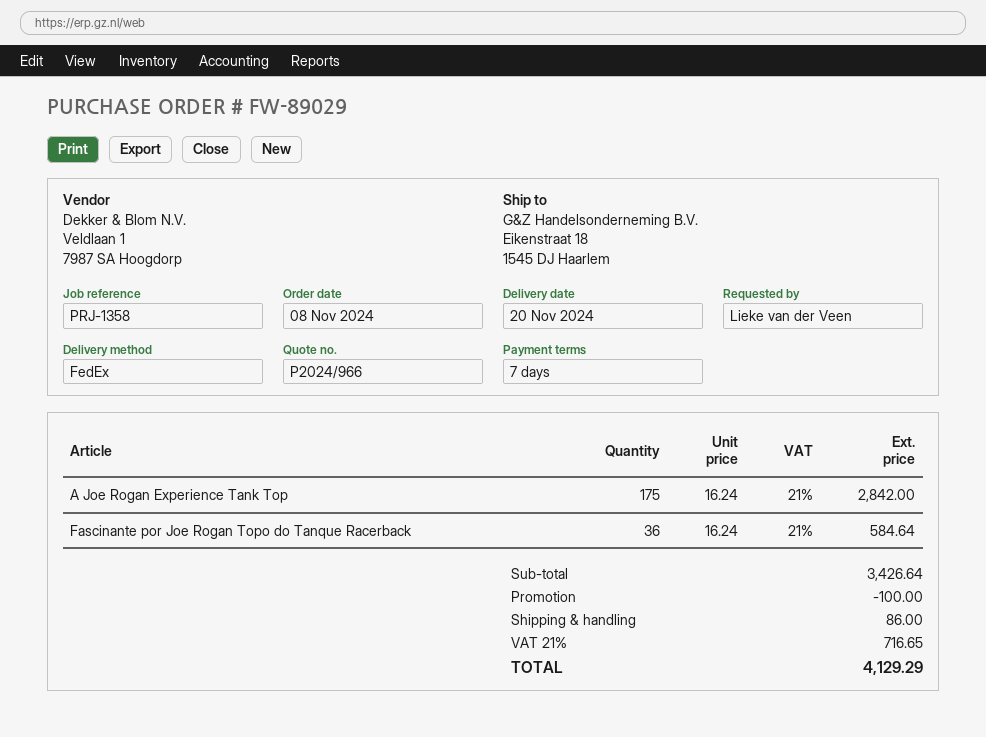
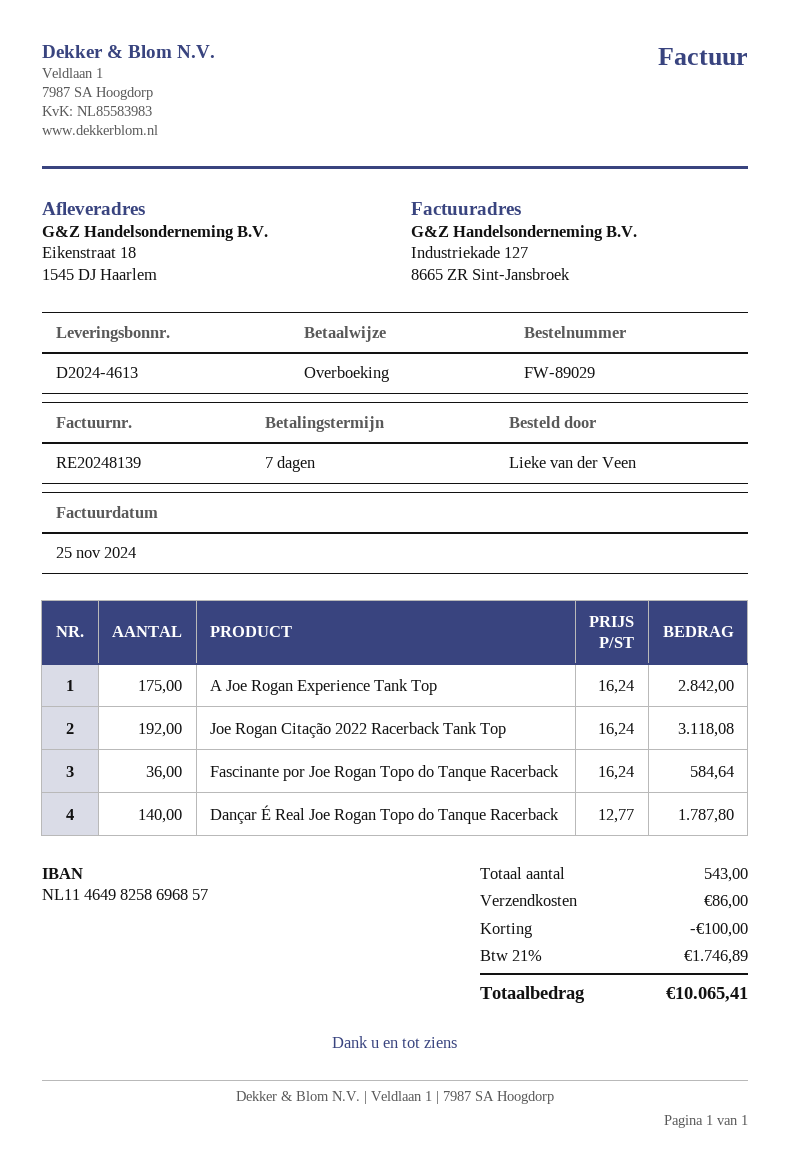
Joe Rogan Citação 2022 Racerback Tank Top: none -> 192 x 16.24 = 3118.08
Dançar É Real Joe Rogan Topo do Tanque Racerback: none -> 140 x 12.77 = 1787.80
tax: 21% = 716.65 -> 21% = 1746.89
total: 4129.29 -> 10065.41

